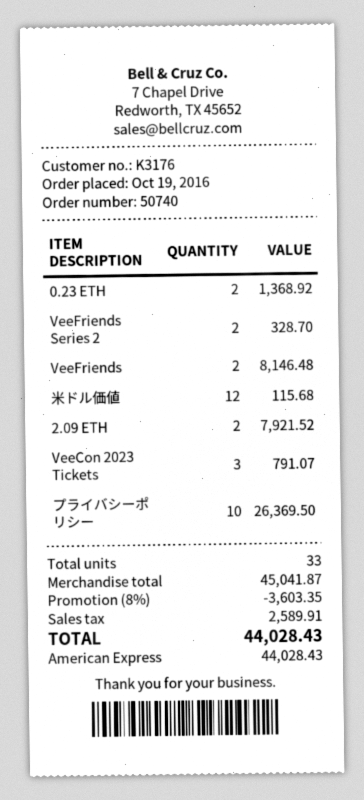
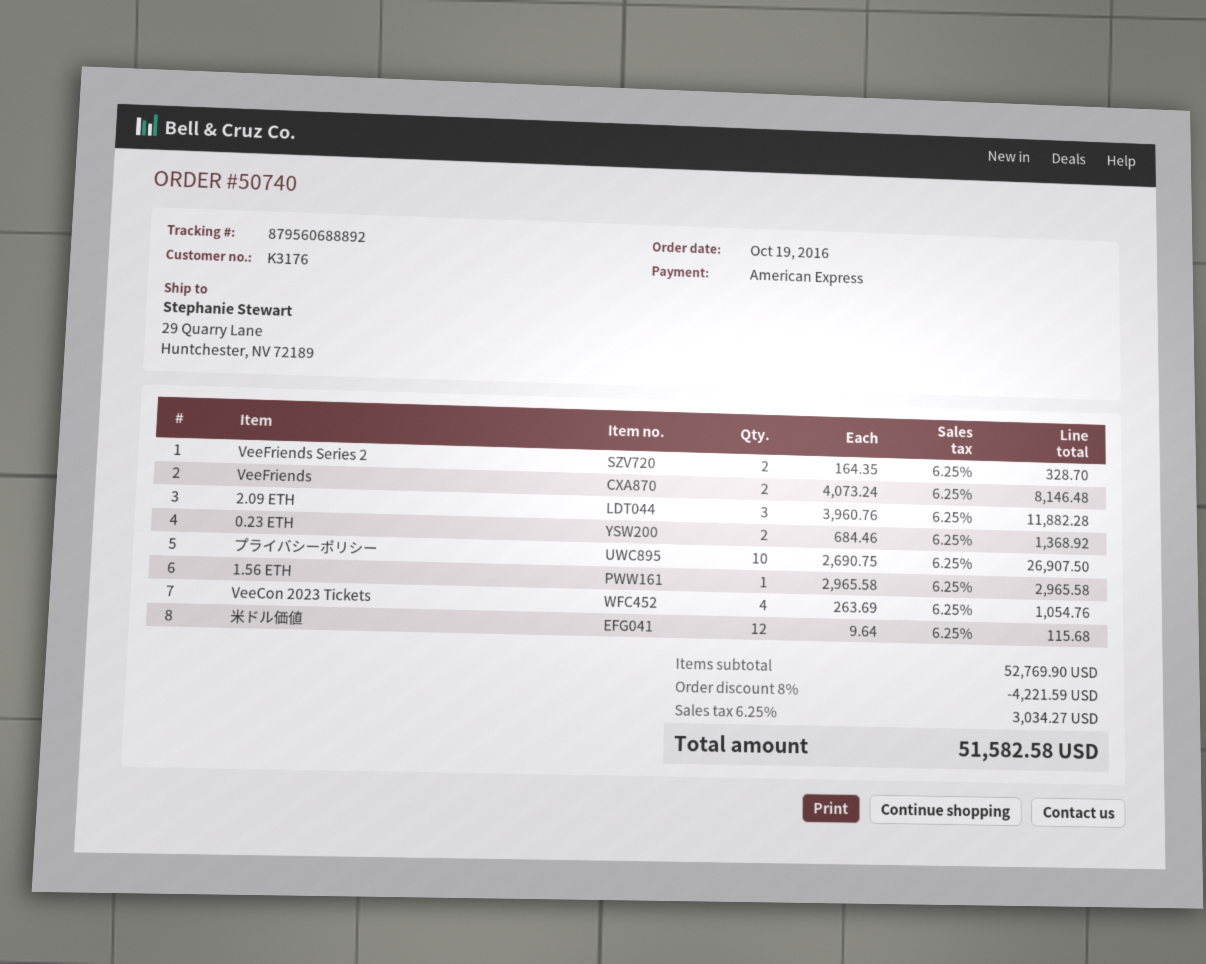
2.09 ETH: 2 for 7921.52 -> 3 for 11882.28
VeeCon 2023 Tickets: 3 for 791.07 -> 4 for 1054.76
プライバシーポリシー: 10 for 26369.50 -> 10 for 26907.50
1.56 ETH: none -> 1 for 2965.58
subtotal: 45041.87 -> 52769.90
discount: 8% = 3603.35 -> 8% = 4221.59
tax: 2589.91 -> 3034.27
total: 44028.43 -> 51582.58

